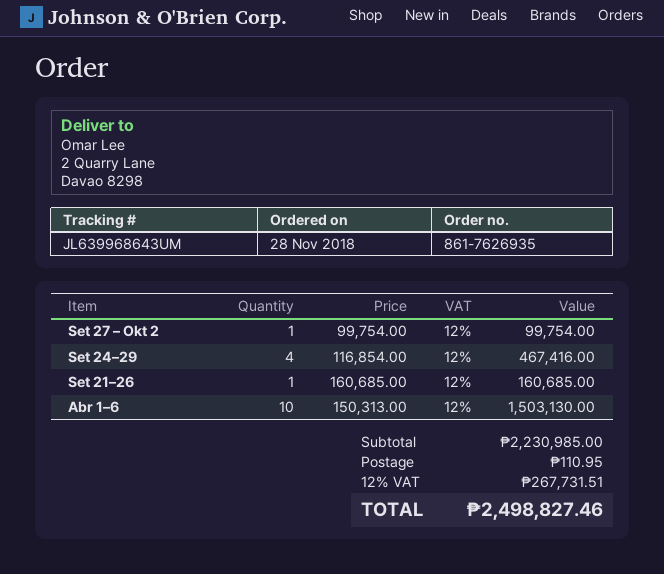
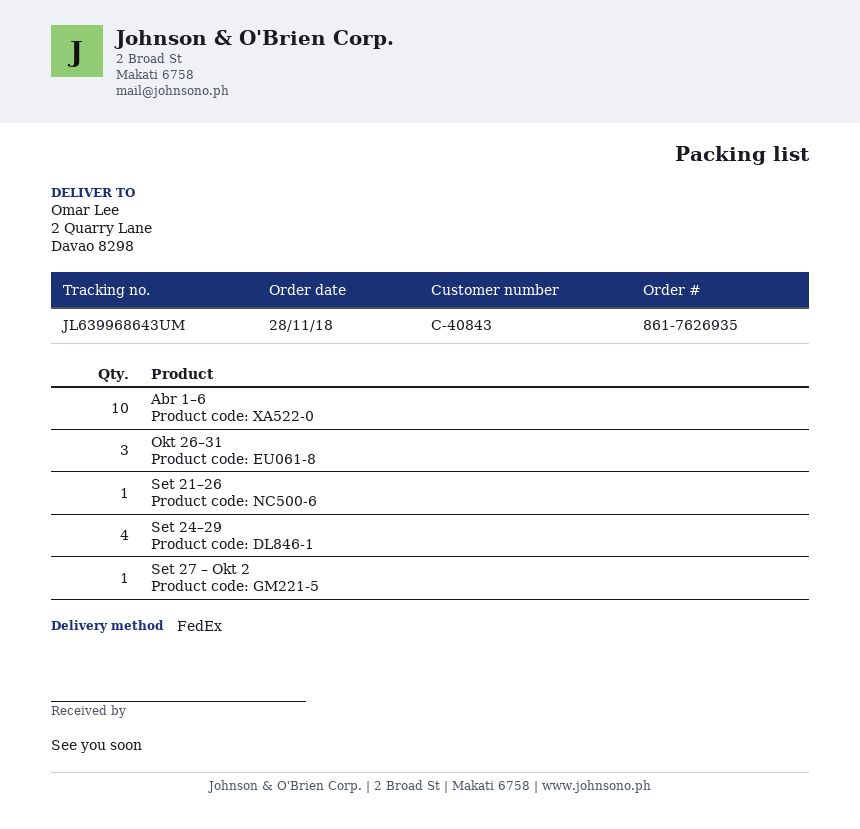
Okt 26–31: none -> 3

